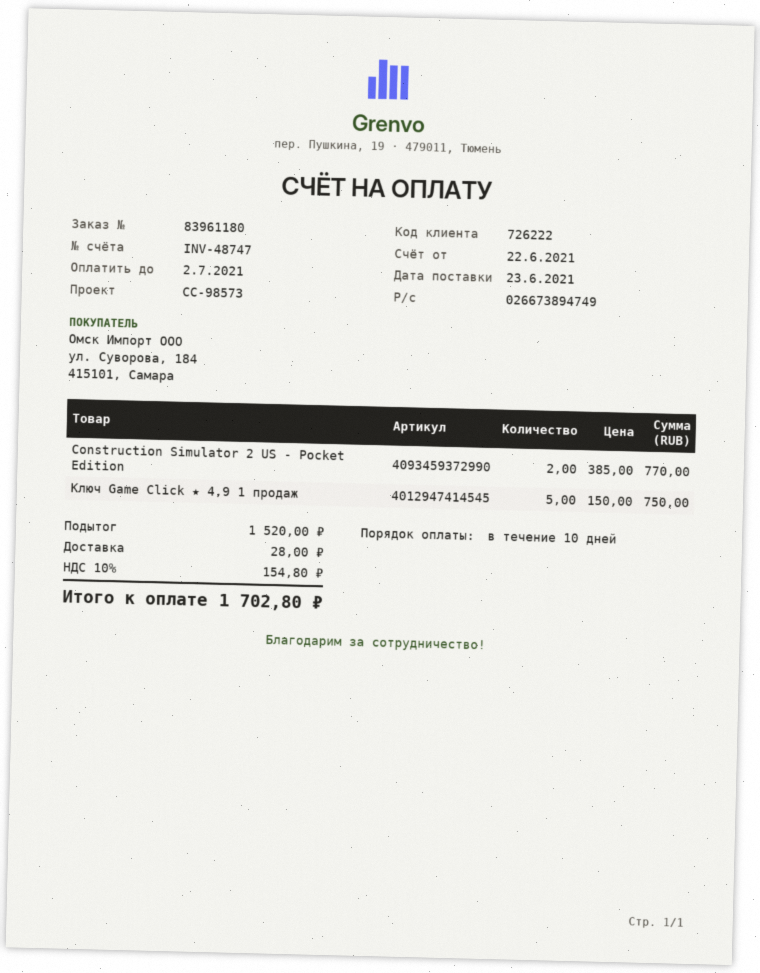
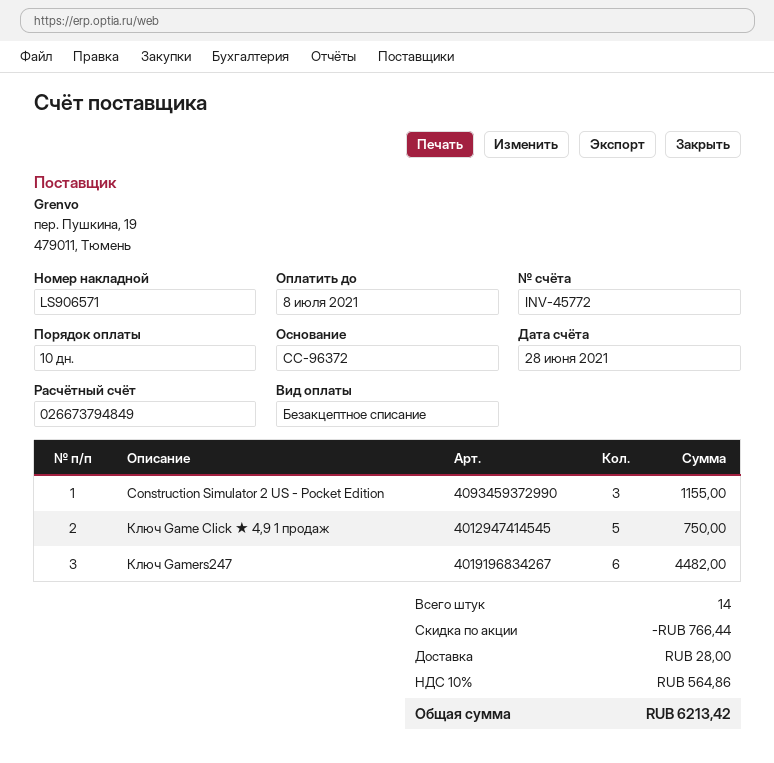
invoice number: INV-48747 -> INV-45772
invoice date: 2021-06-22 -> 2021-06-28
due date: 2021-07-02 -> 2021-07-08
reference: CC-98573 -> CC-96372
bank account: 026673894749 -> 026673794849
Construction Simulator 2 US - Pocket Edition: 2 for 770.00 -> 3 for 1155.00
Ключ Gamers247: none -> 6 for 4482.00
discount: none -> 766.44
tax: 10% = 154.80 -> 10% = 564.86
total: 1702.80 -> 6213.42

